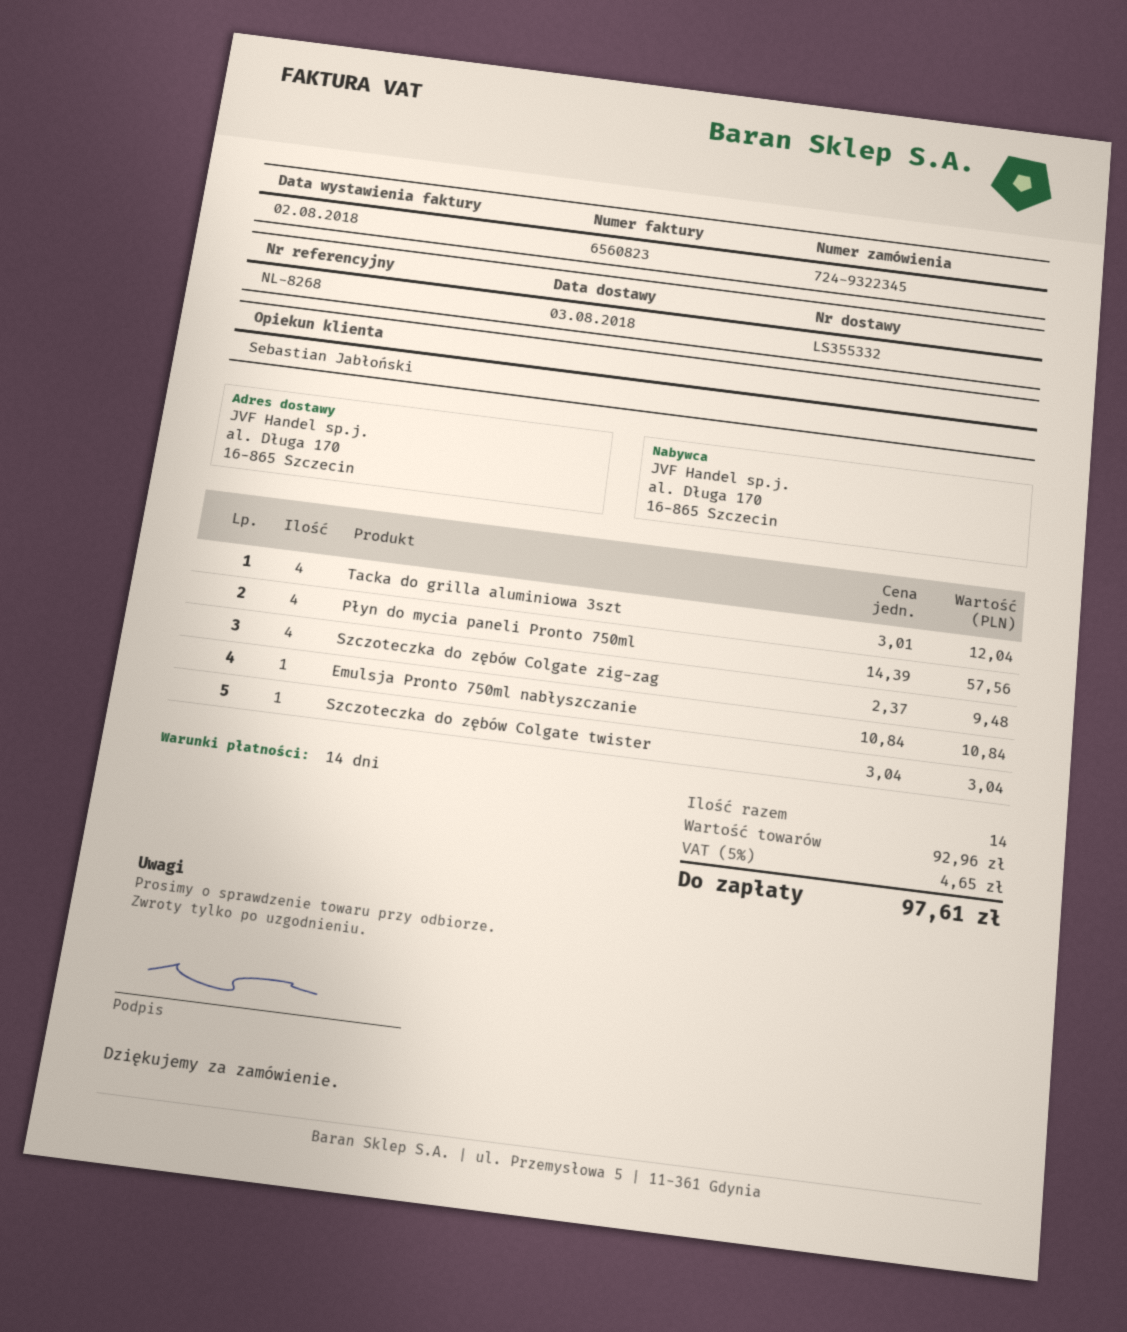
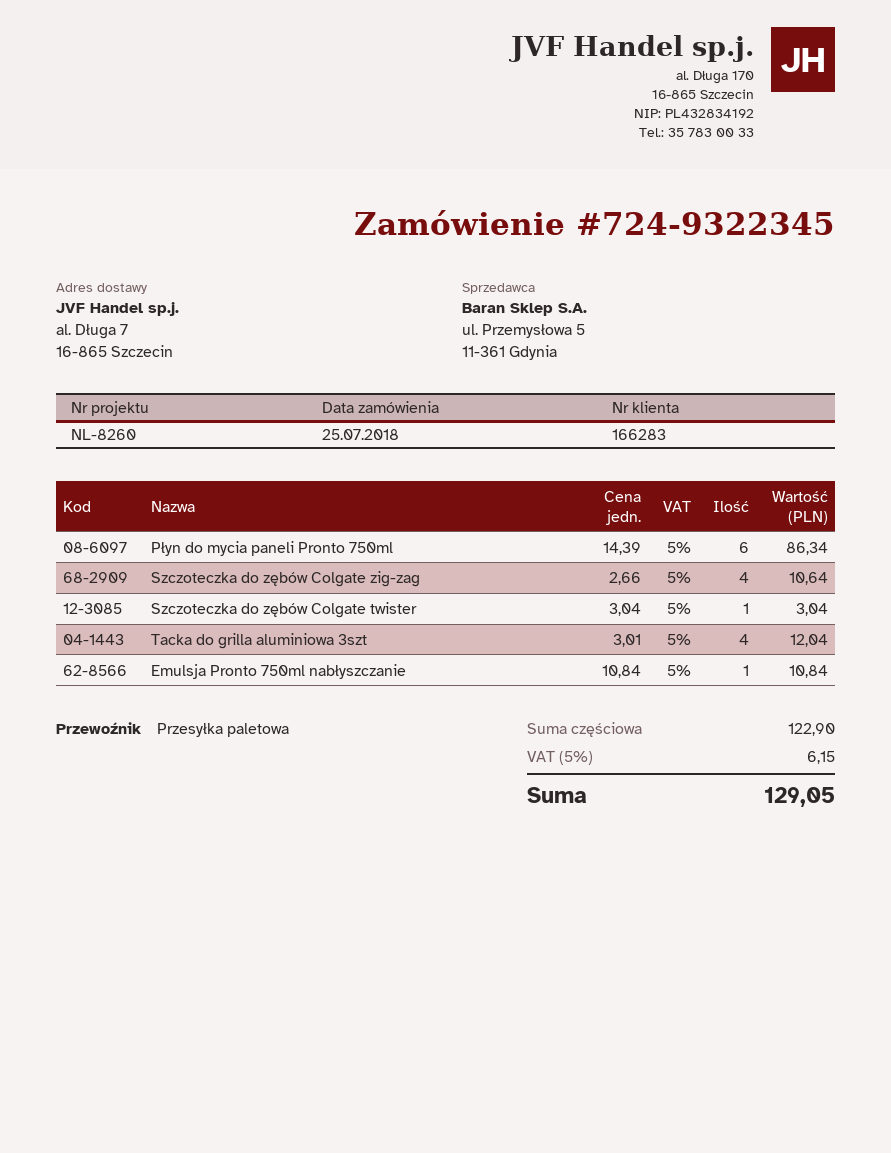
reference: NL-8268 -> NL-8260
ship to: al. Długa 170, 16-865 Szczecin -> al. Długa 7, 16-865 Szczecin
Płyn do mycia paneli Pronto 750ml: 4 x 14.39 = 57.56 -> 6 x 14.39 = 86.34
Szczoteczka do zębów Colgate zig-zag: 4 x 2.37 = 9.48 -> 4 x 2.66 = 10.64
subtotal: 92.96 -> 122.90
tax: 5% = 4.65 -> 5% = 6.15
total: 97.61 -> 129.05

